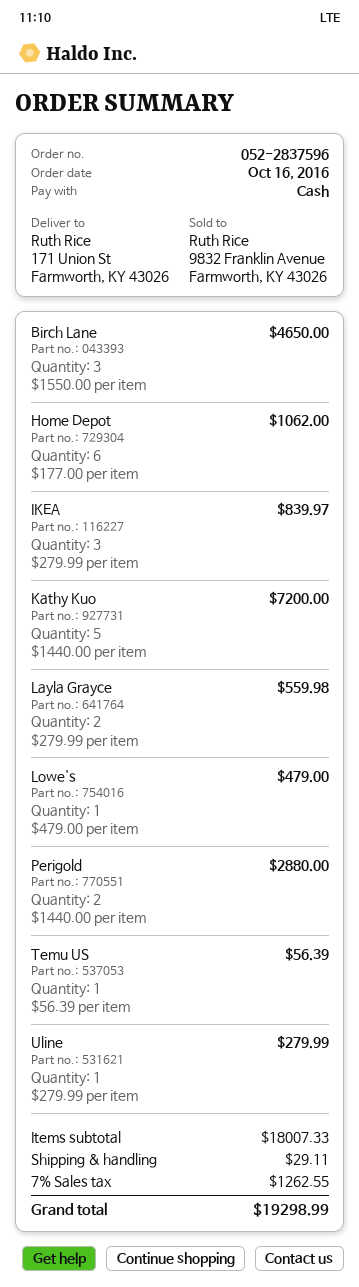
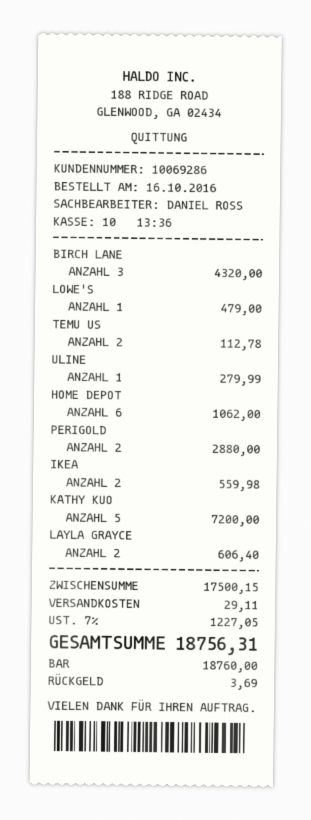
Birch Lane: 3 for 4650.00 -> 3 for 4320.00
IKEA: 3 for 839.97 -> 2 for 559.98
Layla Grayce: 2 for 559.98 -> 2 for 606.40
Temu US: 1 for 56.39 -> 2 for 112.78
subtotal: 18007.33 -> 17500.15
tax: 7% = 1262.55 -> 7% = 1227.05
total: 19298.99 -> 18756.31

